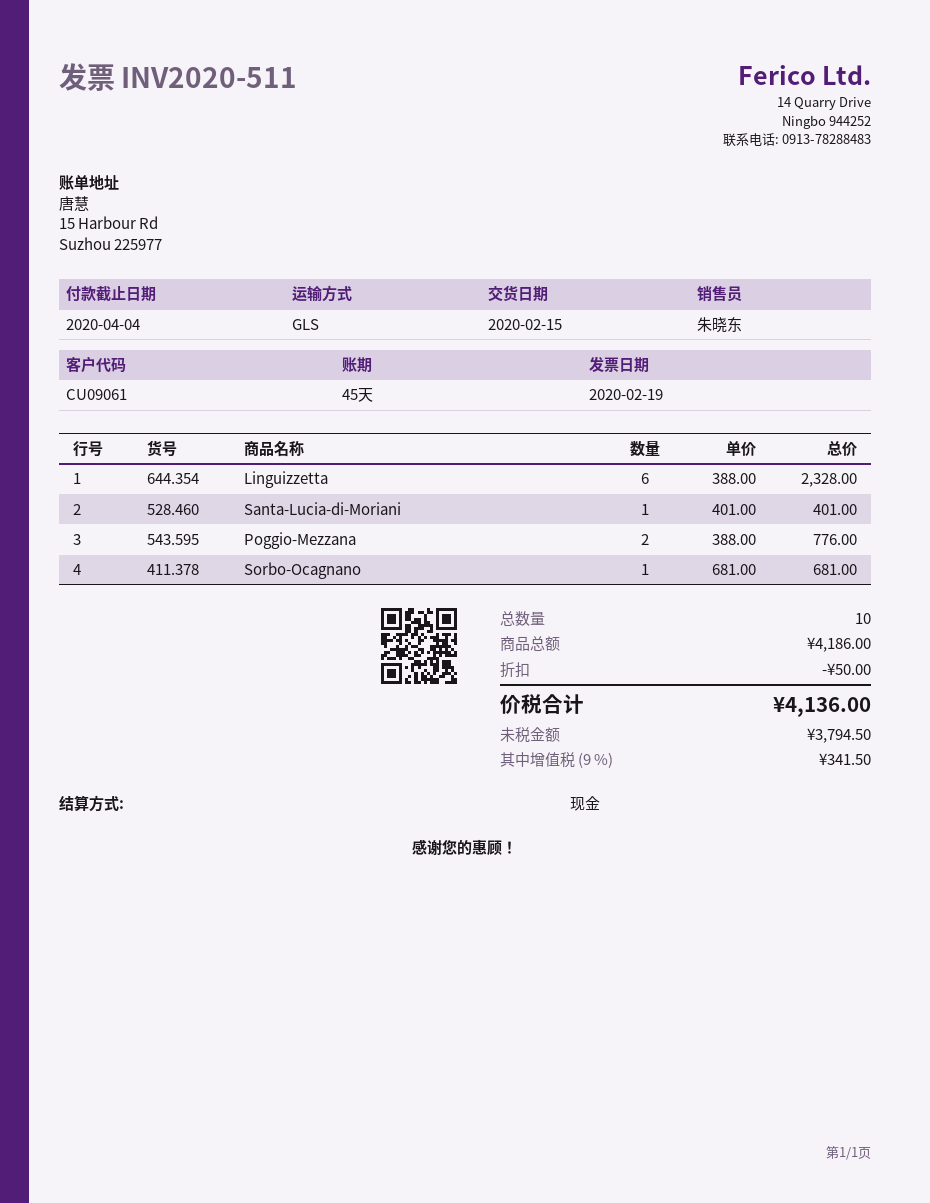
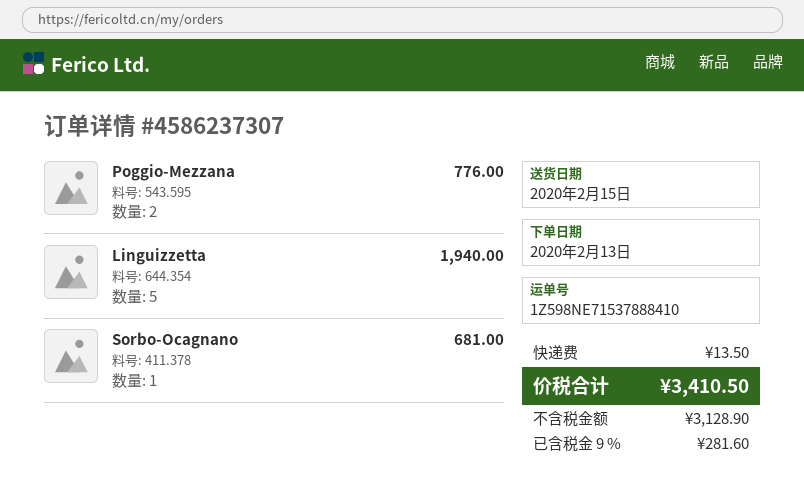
Linguizzetta: 6 for 2328.00 -> 5 for 1940.00
Santa-Lucia-di-Moriani: 1 for 401.00 -> none
discount: 50.00 -> none
shipping: none -> 13.50
net: 3794.50 -> 3128.90
tax: 9% = 341.50 -> 9% = 281.60
total: 4136.00 -> 3410.50

